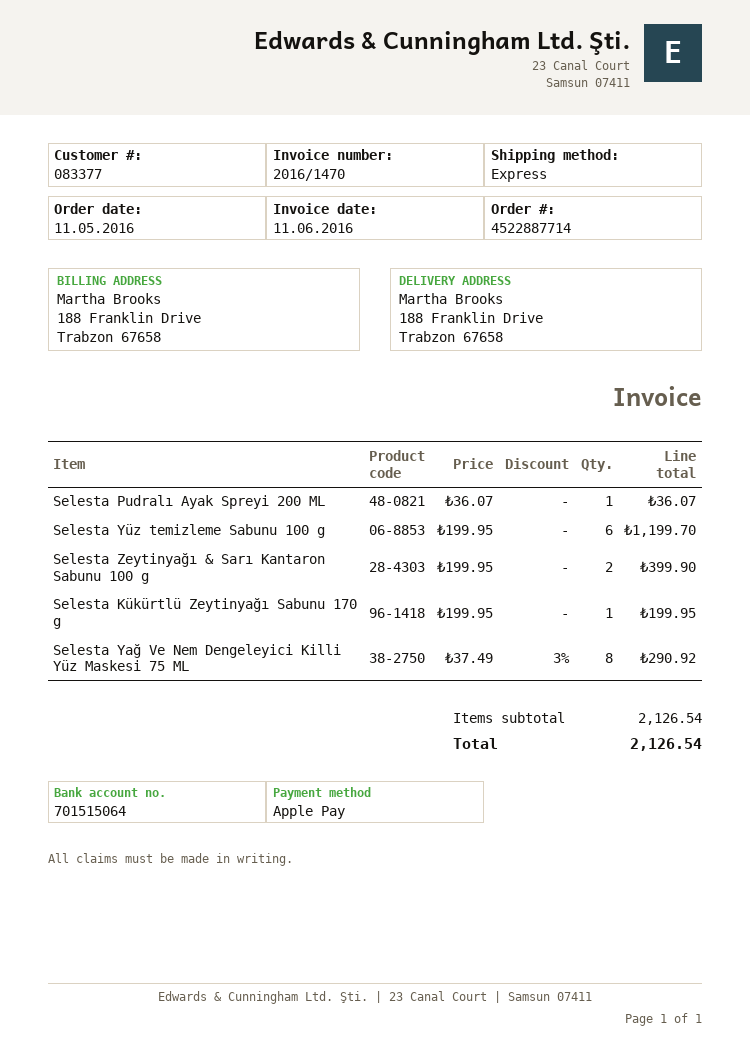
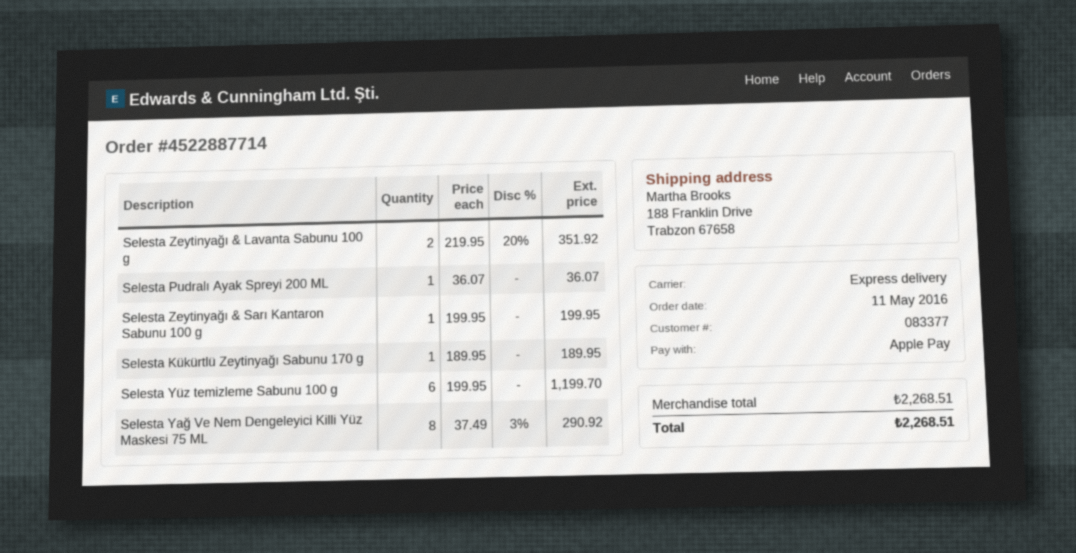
Selesta Zeytinyağı & Sarı Kantaron Sabunu 100 g: 2 x 199.95 = 399.90 -> 1 x 199.95 = 199.95
Selesta Kükürtlü Zeytinyağı Sabunu 170 g: 1 x 199.95 = 199.95 -> 1 x 189.95 = 189.95
Selesta Zeytinyağı & Lavanta Sabunu 100 g: none -> 2 x 219.95 - 20% = 351.92
subtotal: 2126.54 -> 2268.51
total: 2126.54 -> 2268.51

